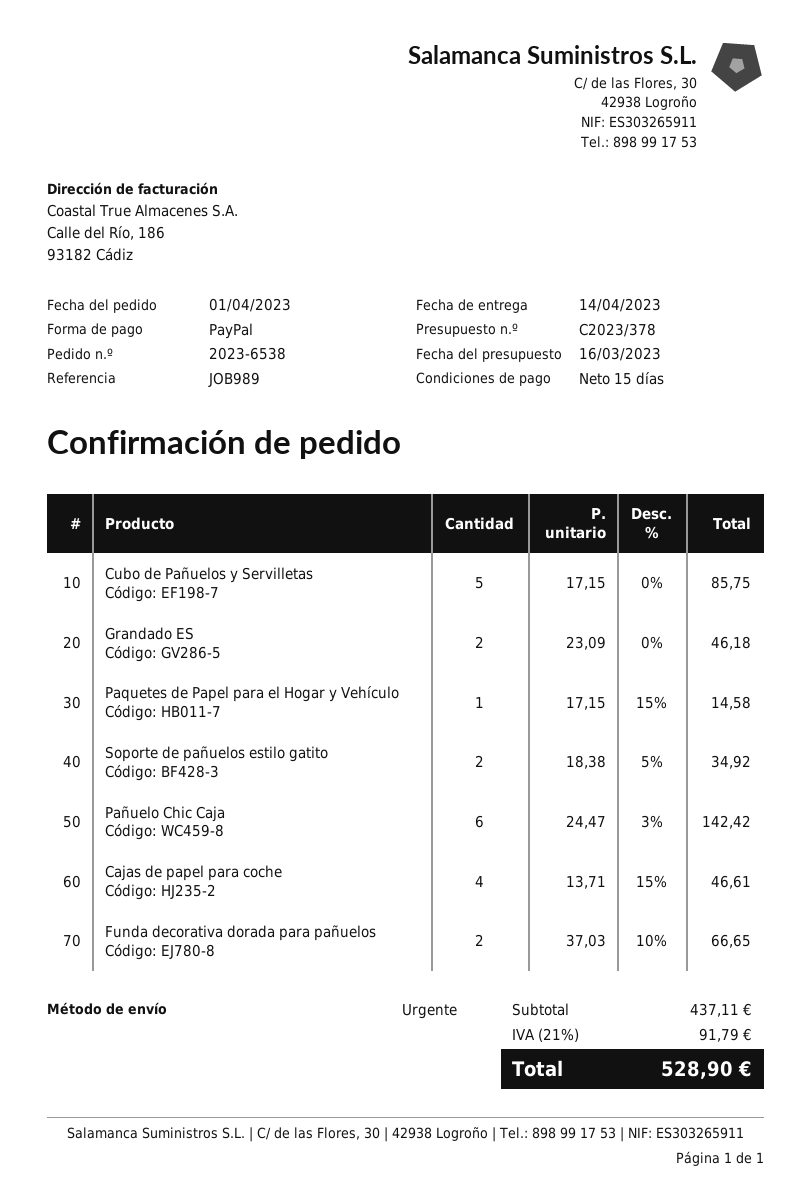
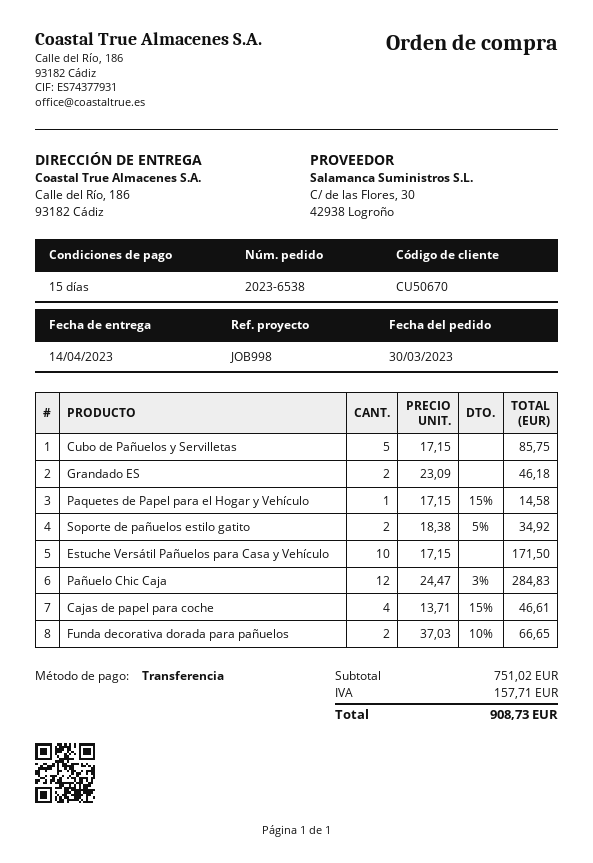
order date: 2023-04-01 -> 2023-03-30
reference: JOB989 -> JOB998
payment method: PayPal -> bank transfer
Pañuelo Chic Caja: 6 x 24.47 - 3% = 142.42 -> 12 x 24.47 - 3% = 284.83
Estuche Versátil Pañuelos para Casa y Vehículo: none -> 10 x 17.15 = 171.50
subtotal: 437.11 -> 751.02
tax: 91.79 -> 157.71
total: 528.90 -> 908.73

